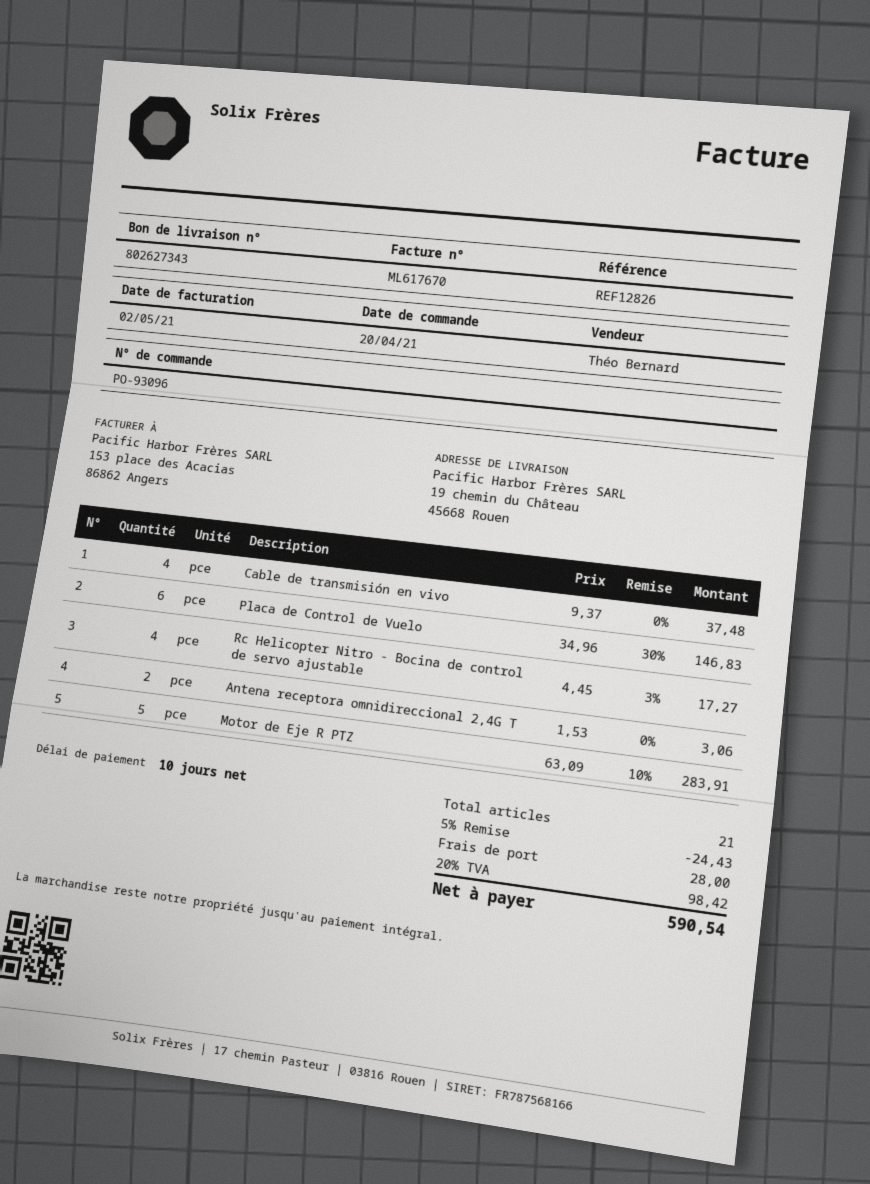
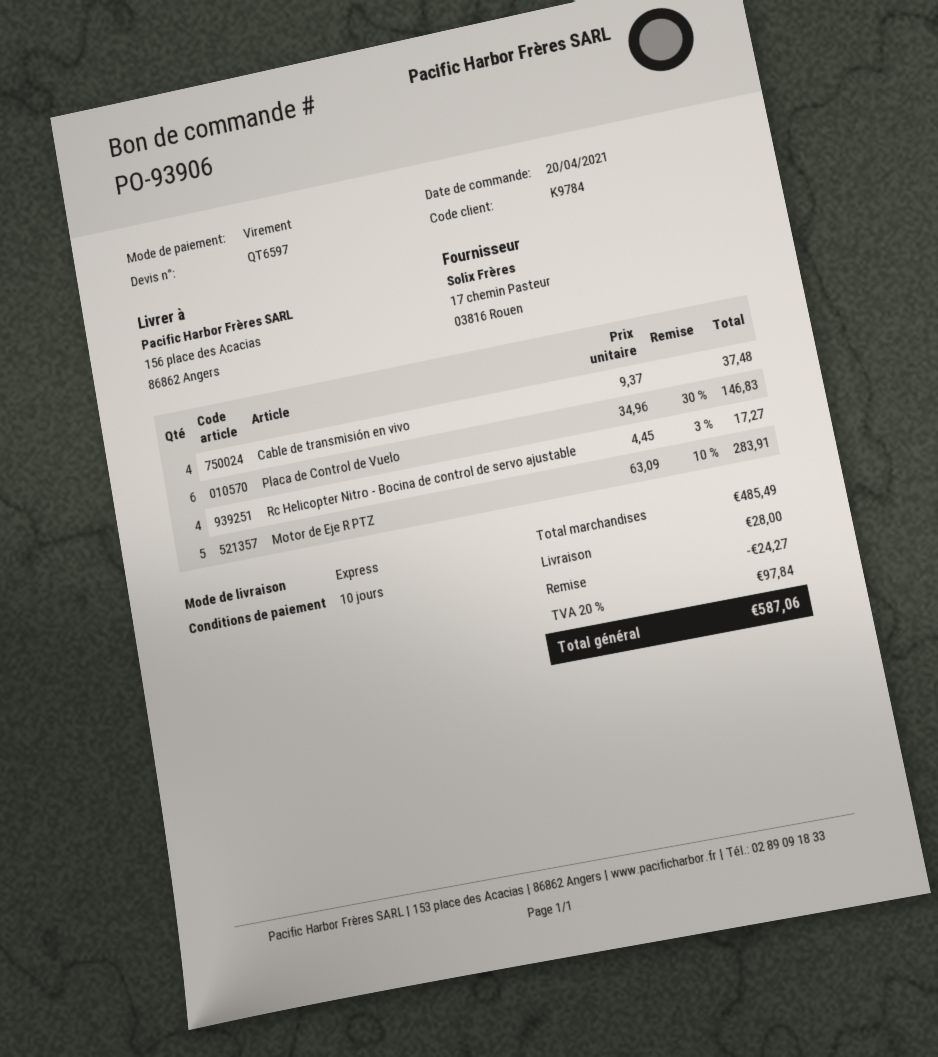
order number: PO-93096 -> PO-93906
ship to: 19 chemin du Château, 45668 Rouen -> 156 place des Acacias, 86862 Angers
Antena receptora omnidireccional 2,4G T: 2 x 1.53 = 3.06 -> none
discount: 24.43 -> 24.27
tax: 20% = 98.42 -> 20% = 97.84
total: 590.54 -> 587.06

